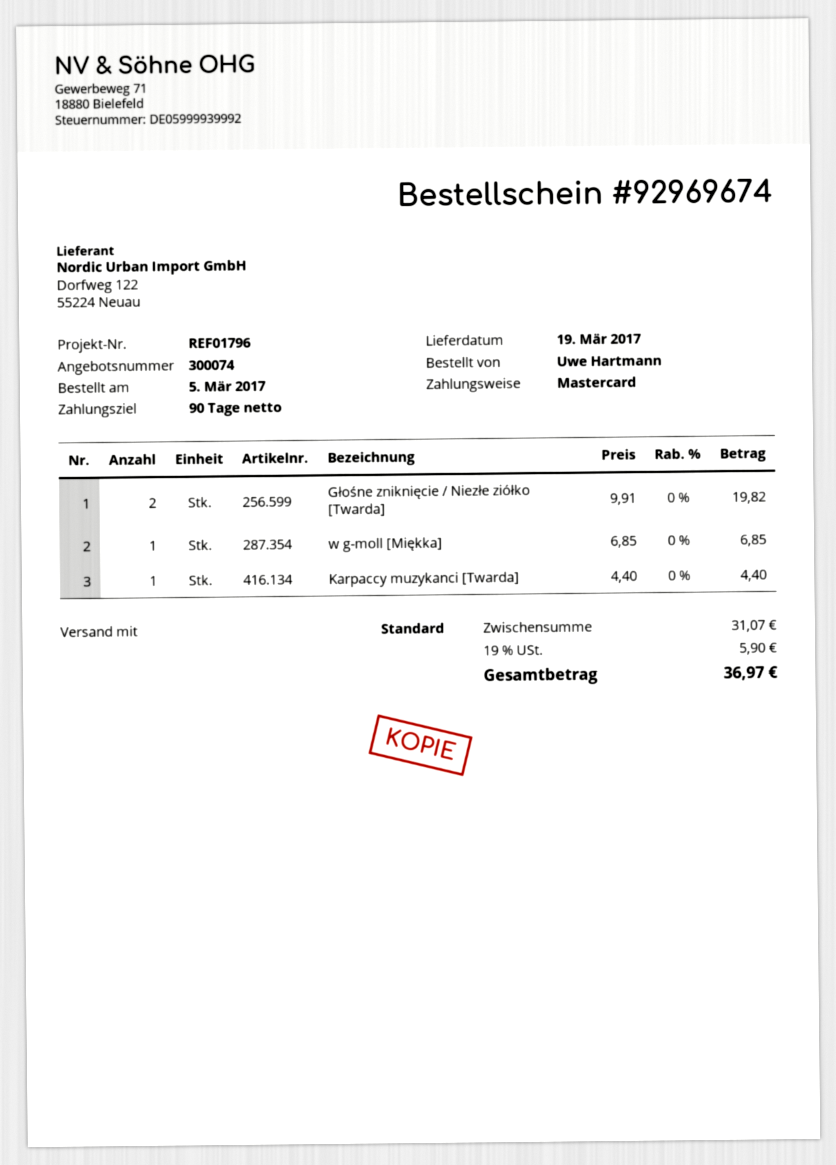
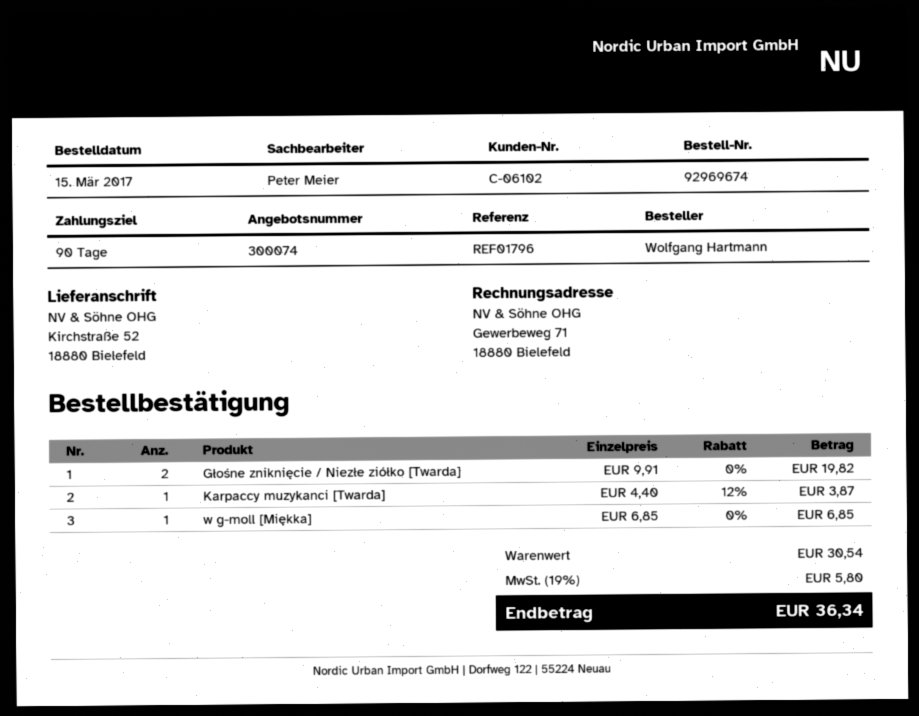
order date: 2017-03-05 -> 2017-03-15
ordered by: Uwe Hartmann -> Wolfgang Hartmann
Karpaccy muzykanci [Twarda]: 1 x 4.40 = 4.40 -> 1 x 4.40 - 12% = 3.87
subtotal: 31.07 -> 30.54
tax: 19% = 5.90 -> 19% = 5.80
total: 36.97 -> 36.34

